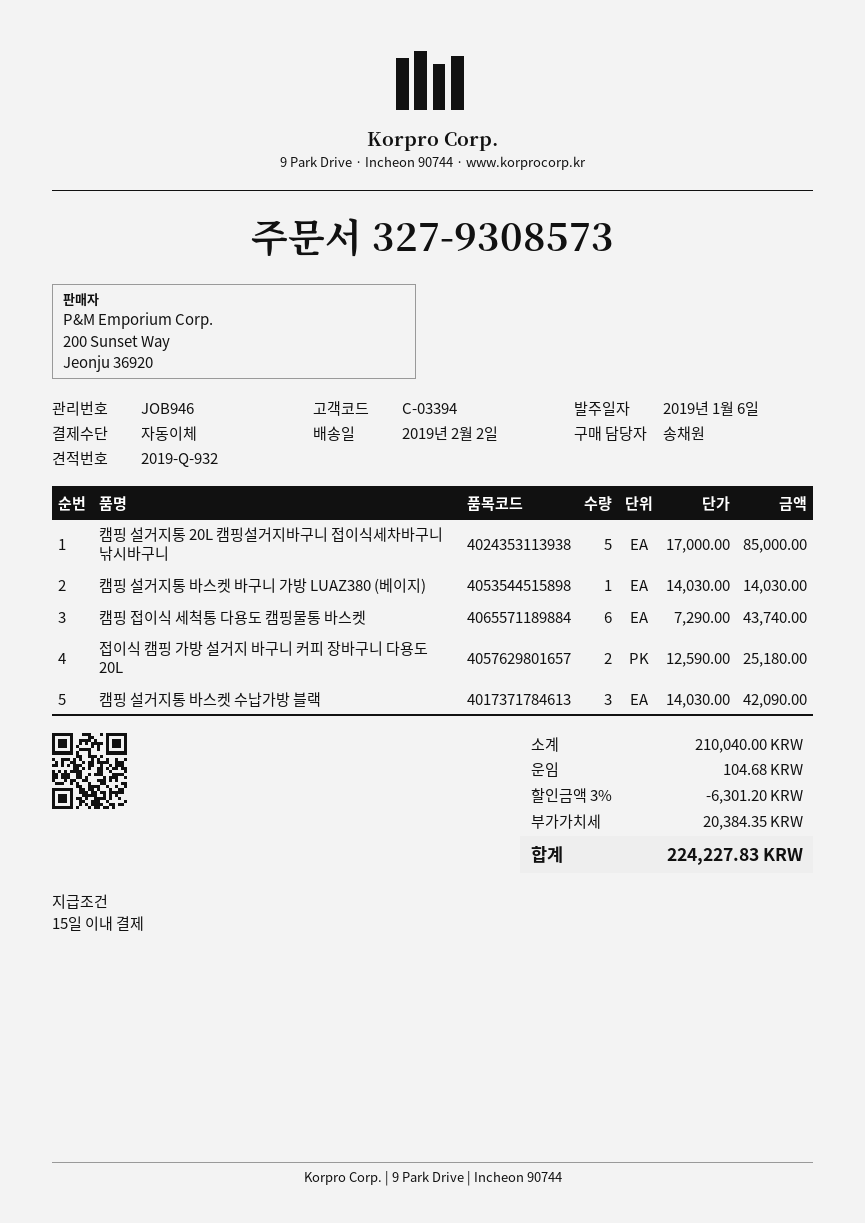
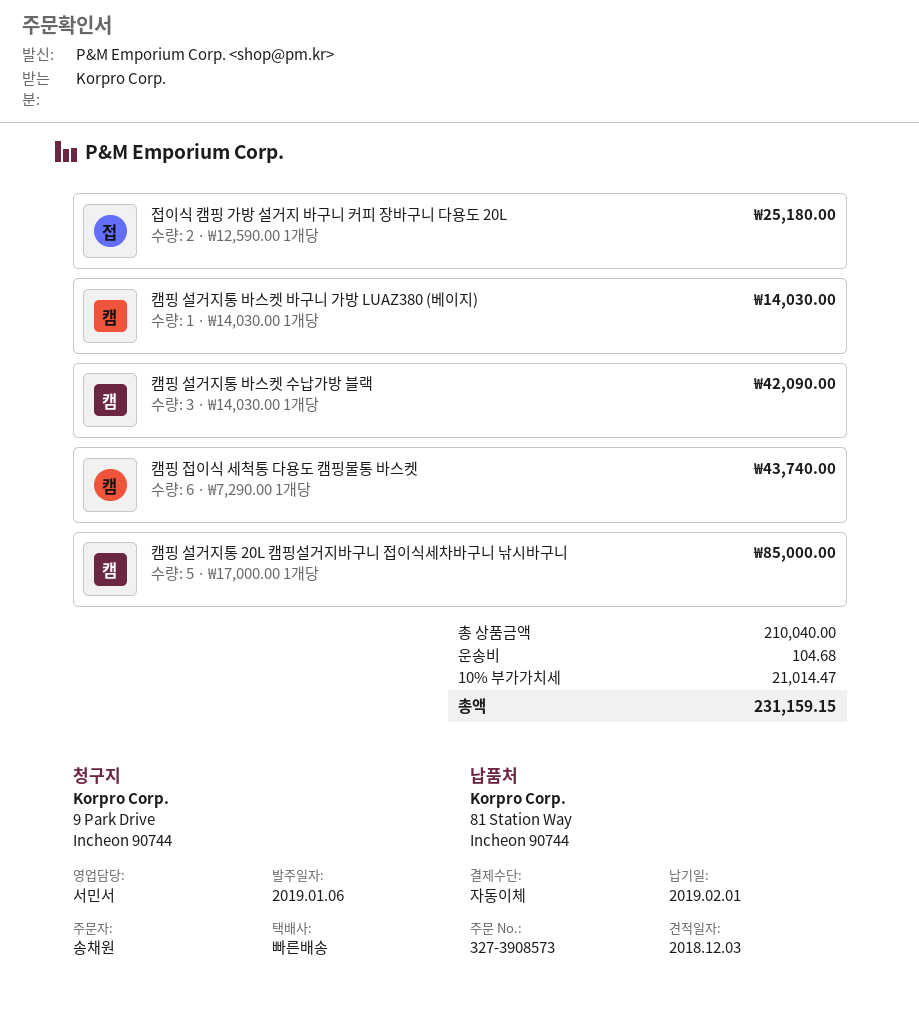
order number: 327-9308573 -> 327-3908573
delivery date: 2019-02-02 -> 2019-02-01
discount: 3% = 6301.20 -> none
tax: 20384.35 -> 21014.47
total: 224227.83 -> 231159.15

